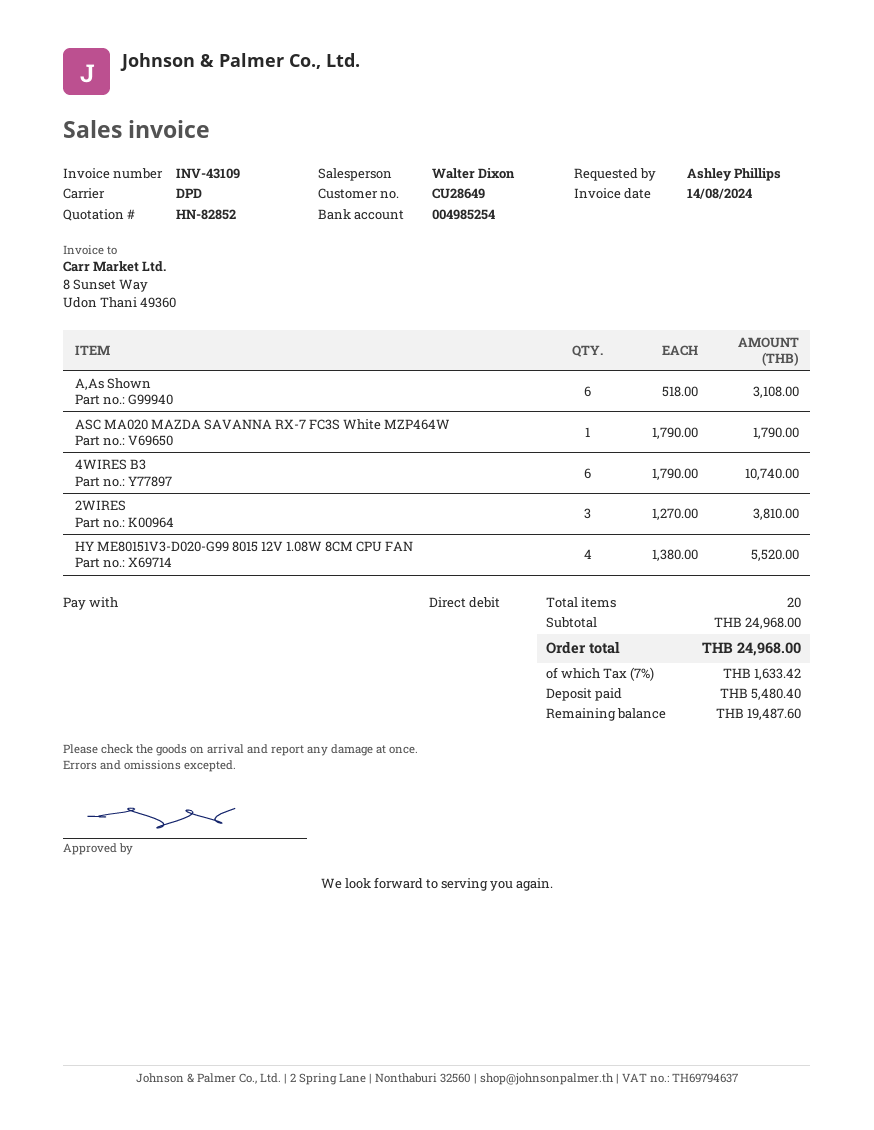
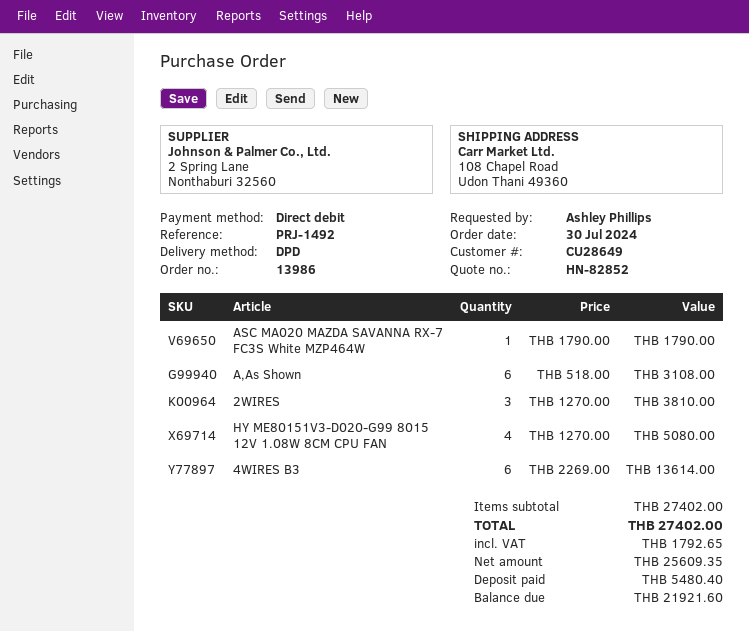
4WIRES B3: 6 x 1790.00 = 10740.00 -> 6 x 2269.00 = 13614.00
HY ME80151V3-D020-G99 8015 12V 1.08W 8CM CPU FAN: 4 x 1380.00 = 5520.00 -> 4 x 1270.00 = 5080.00
subtotal: 24968.00 -> 27402.00
tax: 1633.42 -> 1792.65
total: 24968.00 -> 27402.00
balance: 19487.60 -> 21921.60

